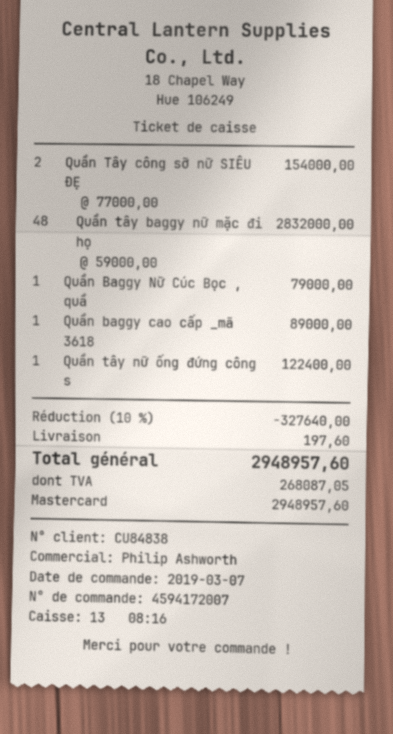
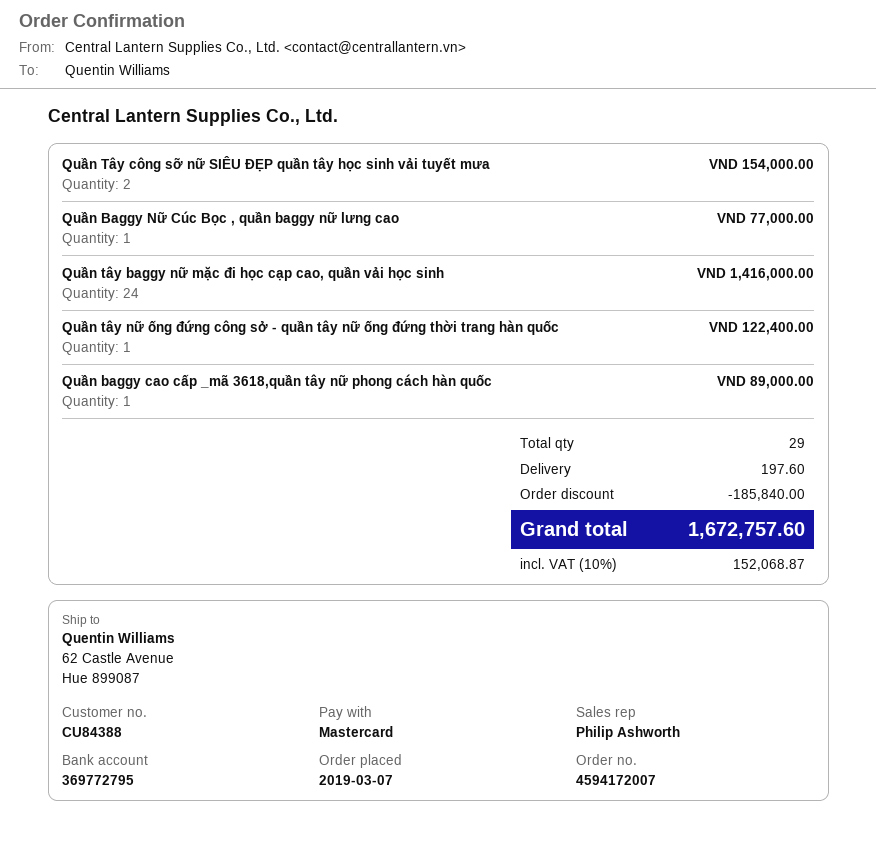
customer number: CU84838 -> CU84388
Quần tây baggy nữ mặc đi họ: 48 for 2832000.00 -> 24 for 1416000.00
Quần Baggy Nữ Cúc Bọc , quầ: 1 for 79000.00 -> 1 for 77000.00
discount: 327640.00 -> 185840.00
tax: 268087.05 -> 152068.87
total: 2948957.60 -> 1672757.60

